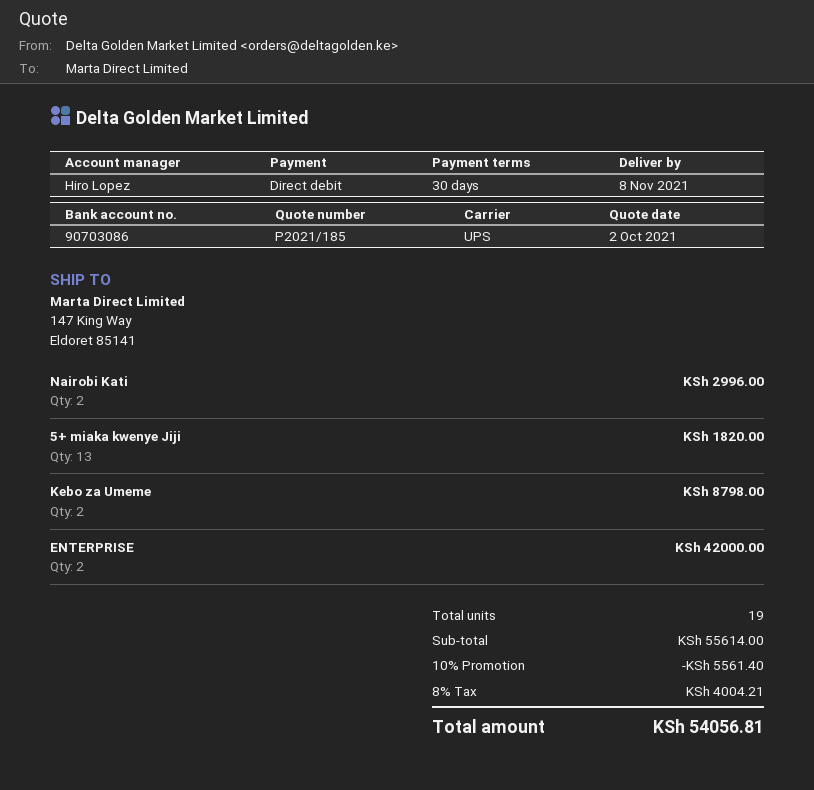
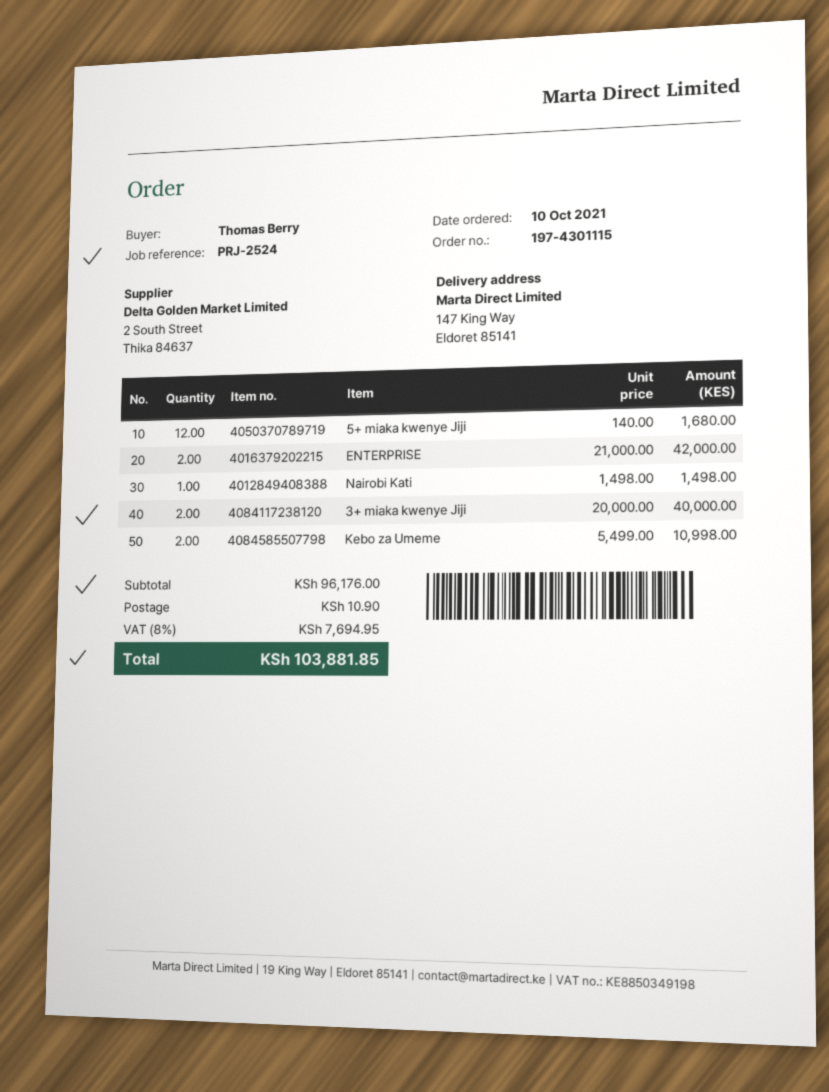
Nairobi Kati: 2 for 2996.00 -> 1 for 1498.00
5+ miaka kwenye Jiji: 13 for 1820.00 -> 12 for 1680.00
Kebo za Umeme: 2 for 8798.00 -> 2 for 10998.00
3+ miaka kwenye Jiji: none -> 2 for 40000.00
subtotal: 55614.00 -> 96176.00
discount: 10% = 5561.40 -> none
shipping: none -> 10.90
tax: 8% = 4004.21 -> 8% = 7694.95
total: 54056.81 -> 103881.85

